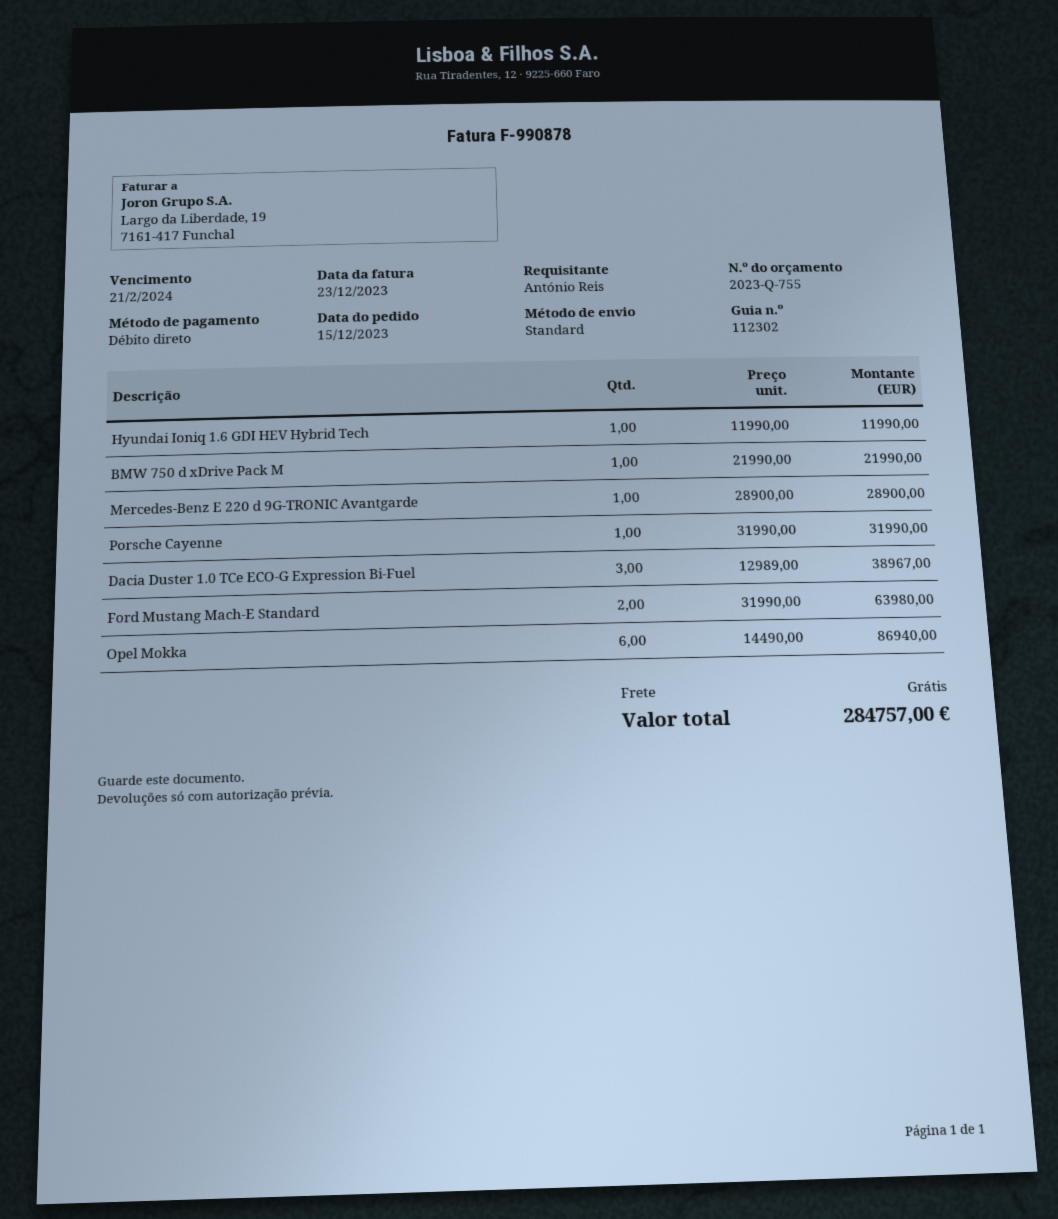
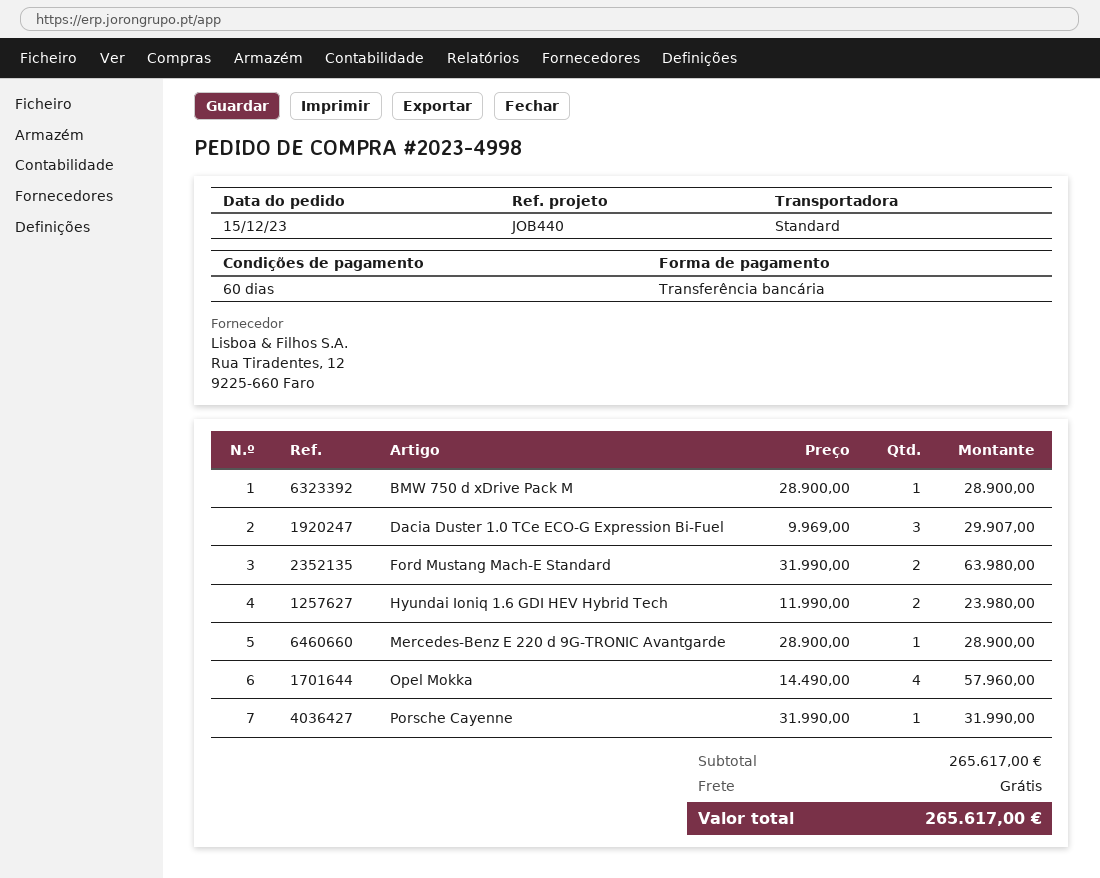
payment method: direct debit -> bank transfer
Hyundai Ioniq 1.6 GDI HEV Hybrid Tech: 1 x 11990.00 = 11990.00 -> 2 x 11990.00 = 23980.00
BMW 750 d xDrive Pack M: 1 x 21990.00 = 21990.00 -> 1 x 28900.00 = 28900.00
Dacia Duster 1.0 TCe ECO-G Expression Bi-Fuel: 3 x 12989.00 = 38967.00 -> 3 x 9969.00 = 29907.00
Opel Mokka: 6 x 14490.00 = 86940.00 -> 4 x 14490.00 = 57960.00
total: 284757.00 -> 265617.00

